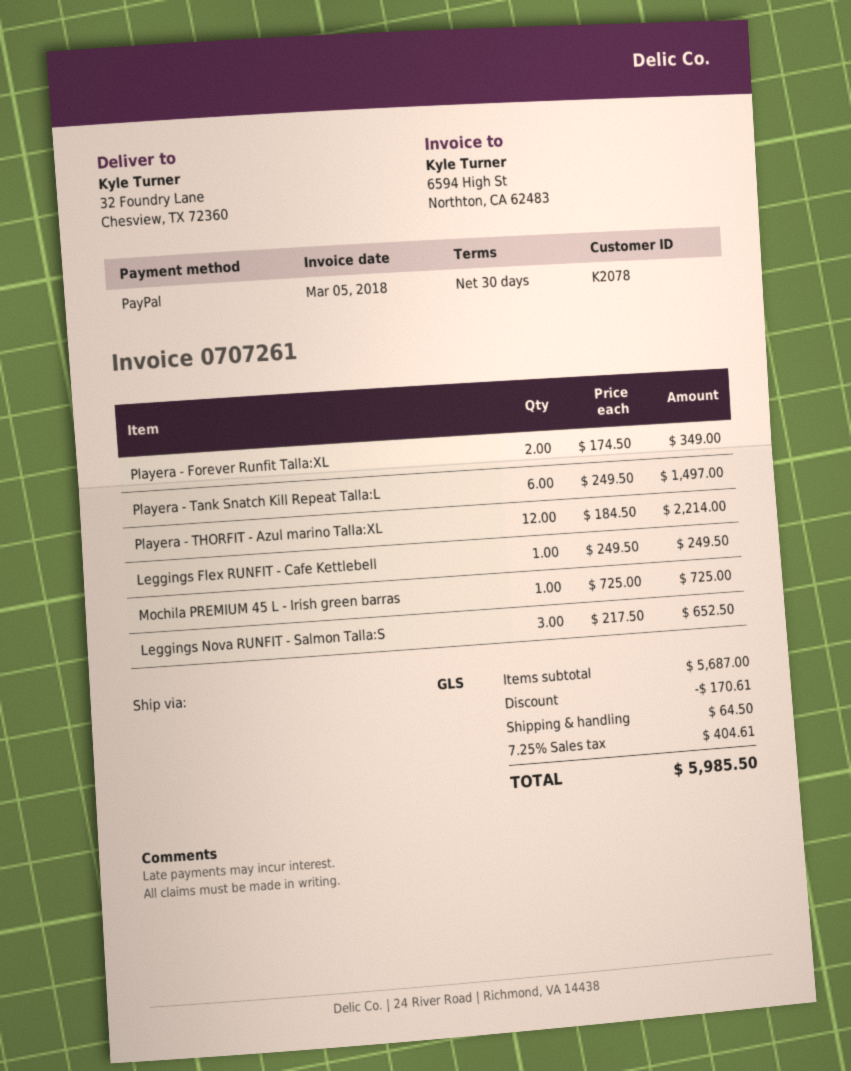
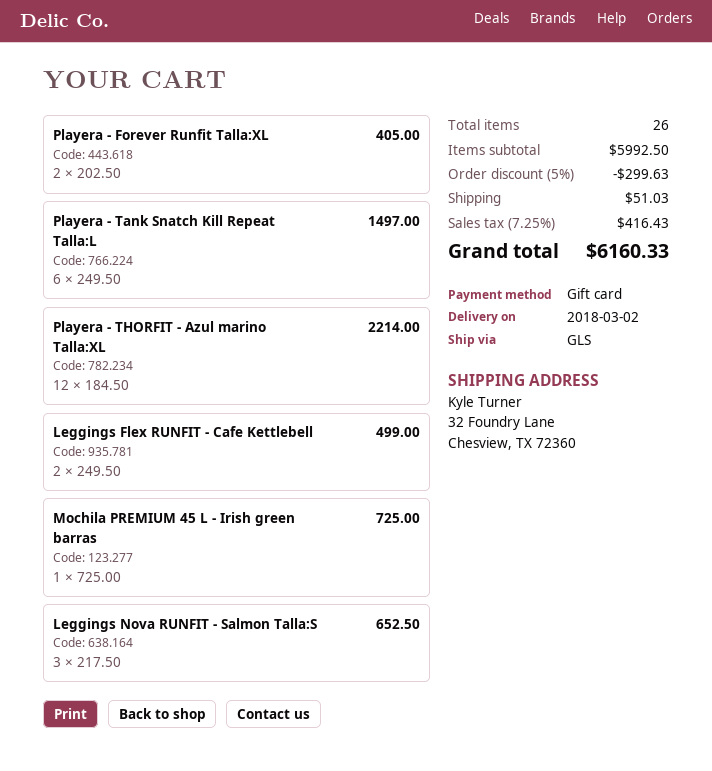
payment method: PayPal -> gift card
Playera - Forever Runfit Talla:XL: 2 x 174.50 = 349.00 -> 2 x 202.50 = 405.00
Leggings Flex RUNFIT ‑ Cafe Kettlebell: 1 x 249.50 = 249.50 -> 2 x 249.50 = 499.00
subtotal: 5687.00 -> 5992.50
discount: 170.61 -> 299.63
shipping: 64.50 -> 51.03
tax: 7.25% = 404.61 -> 7.25% = 416.43
total: 5985.50 -> 6160.33

